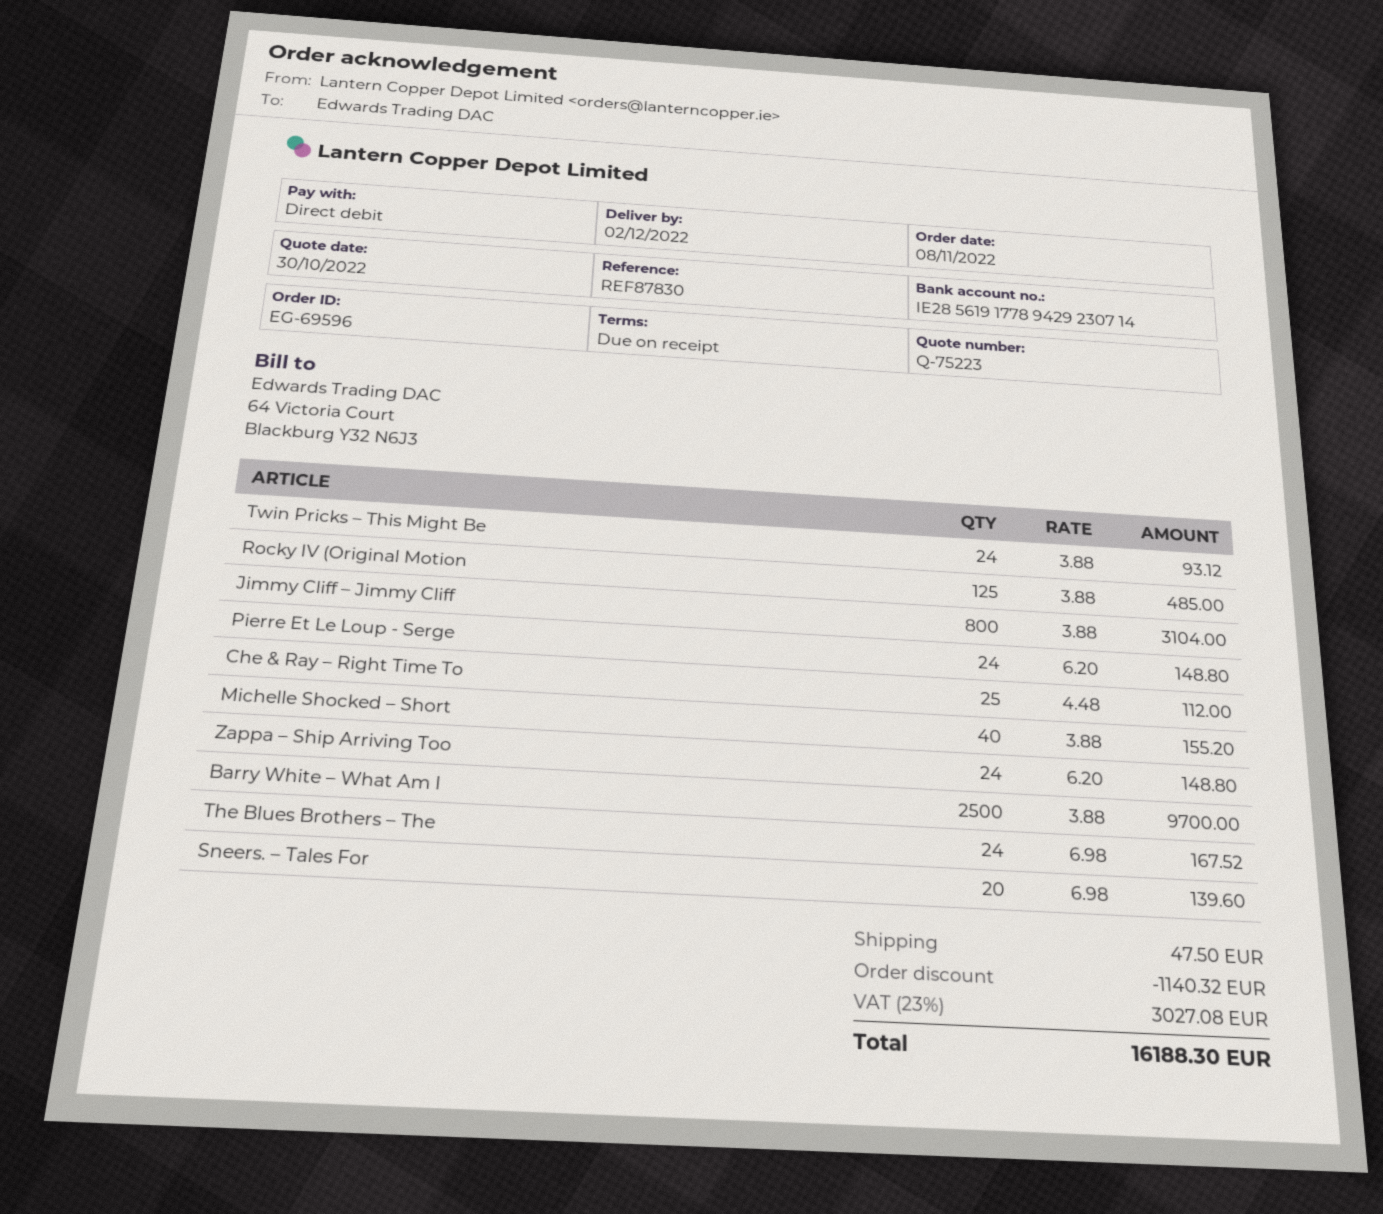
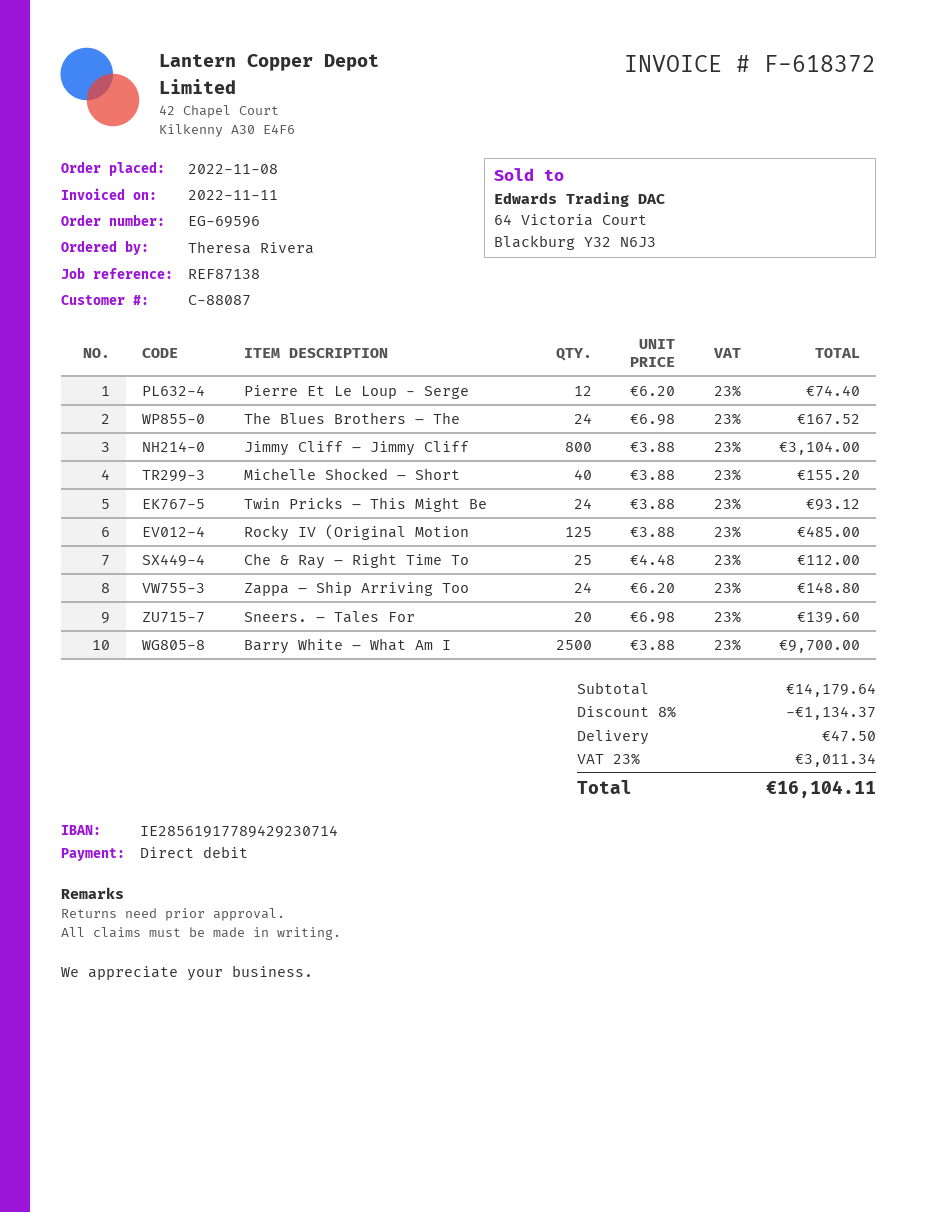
reference: REF87830 -> REF87138
Pierre Et Le Loup - Serge: 24 x 6.20 = 148.80 -> 12 x 6.20 = 74.40
discount: 1140.32 -> 1134.37
tax: 23% = 3027.08 -> 23% = 3011.34
total: 16188.30 -> 16104.11

